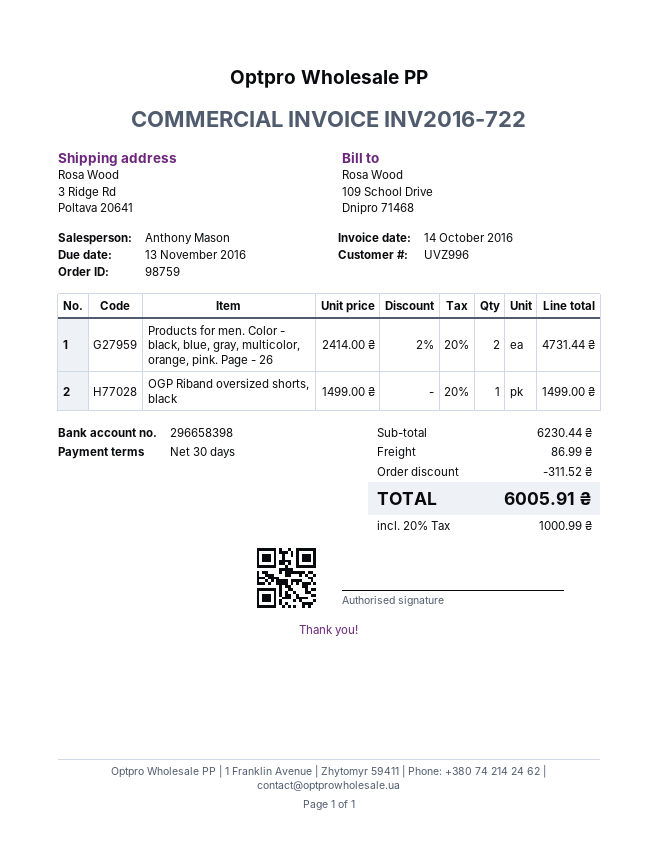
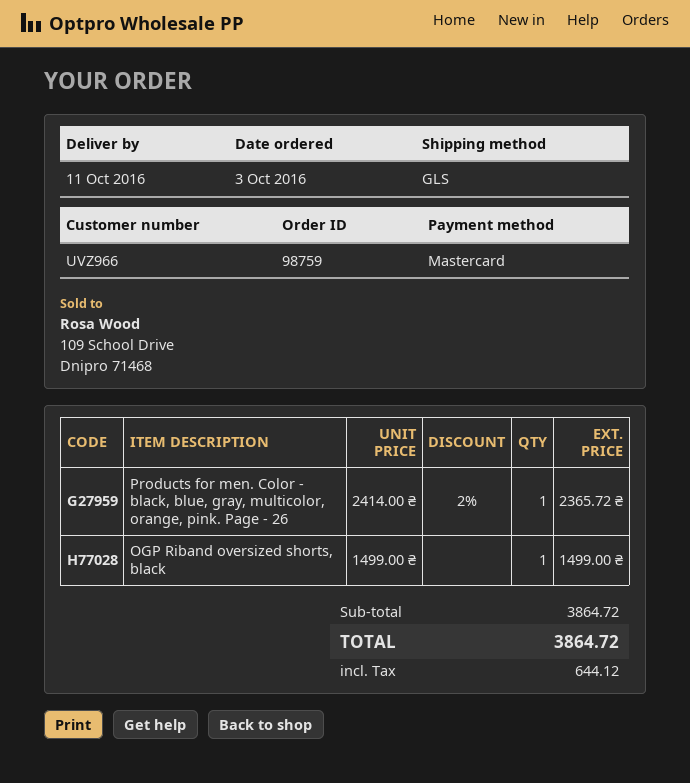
customer number: UVZ996 -> UVZ966
Products for men. Color - black, blue, gray, multicolor, orange, pink. Page - 26: 2 x 2414.00 - 2% = 4731.44 -> 1 x 2414.00 - 2% = 2365.72
subtotal: 6230.44 -> 3864.72
discount: 311.52 -> none
shipping: 86.99 -> none
tax: 1000.99 -> 644.12
total: 6005.91 -> 3864.72

